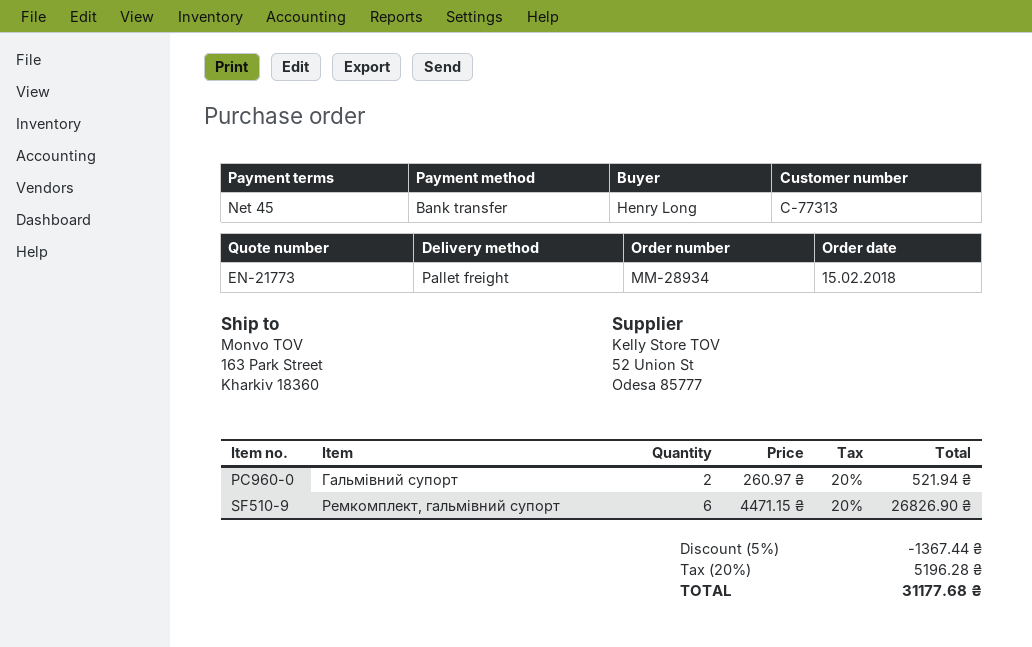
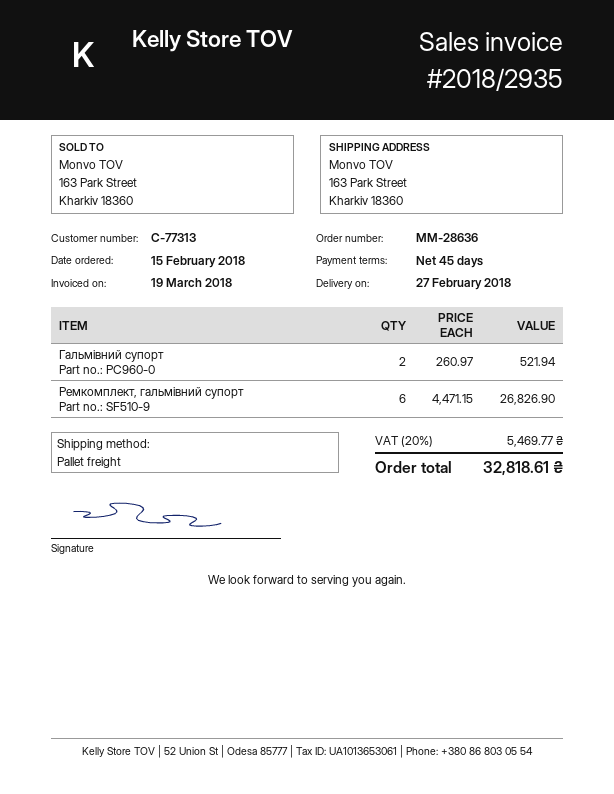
order number: MM-28934 -> MM-28636
discount: 5% = 1367.44 -> none
tax: 20% = 5196.28 -> 20% = 5469.77
total: 31177.68 -> 32818.61

